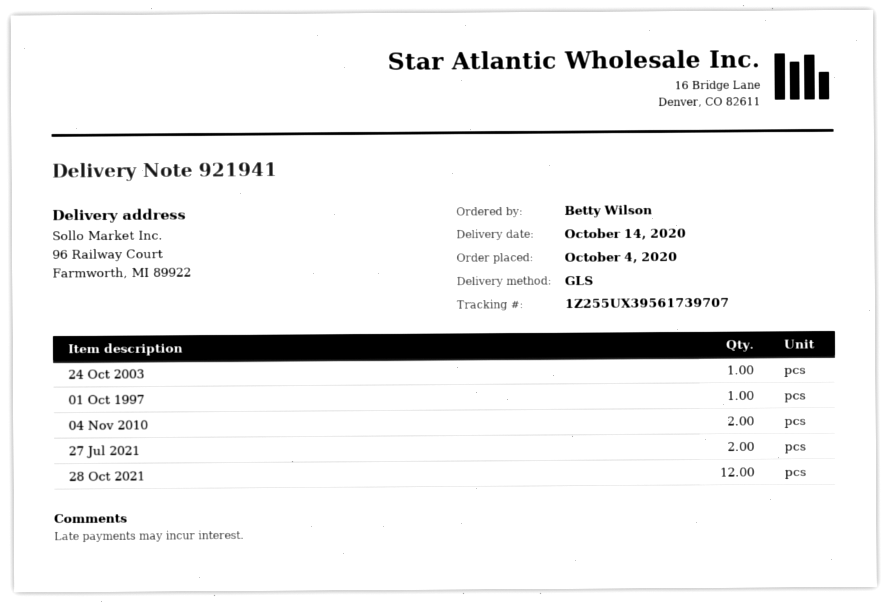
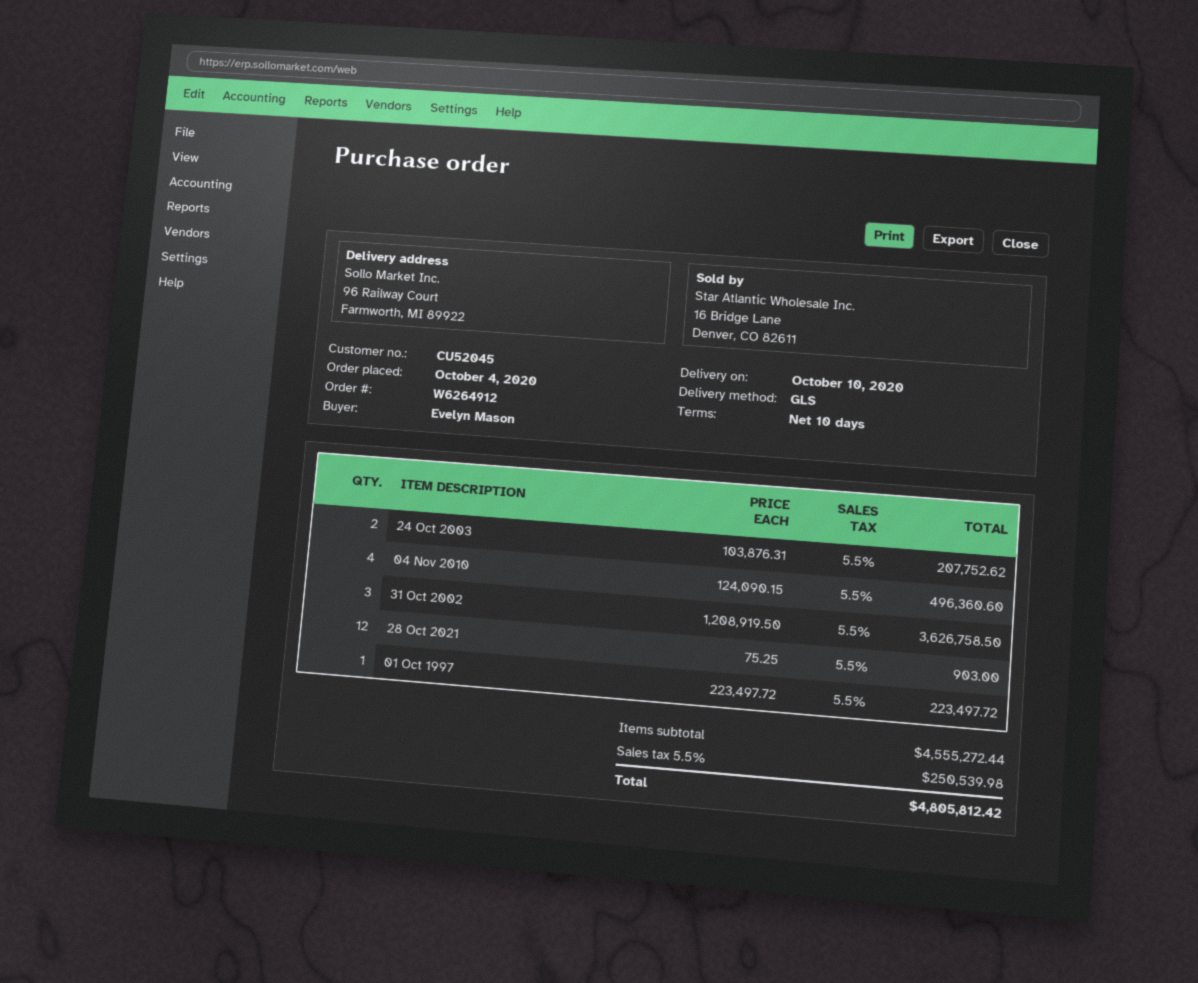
delivery date: 2020-10-14 -> 2020-10-10
ordered by: Betty Wilson -> Evelyn Mason
24 Oct 2003: 1 -> 2
04 Nov 2010: 2 -> 4
27 Jul 2021: 2 -> none
31 Oct 2002: none -> 3

